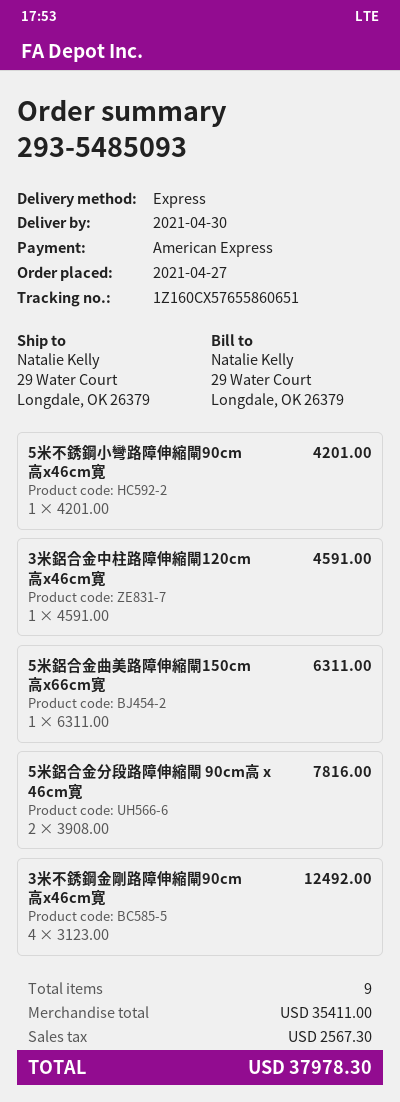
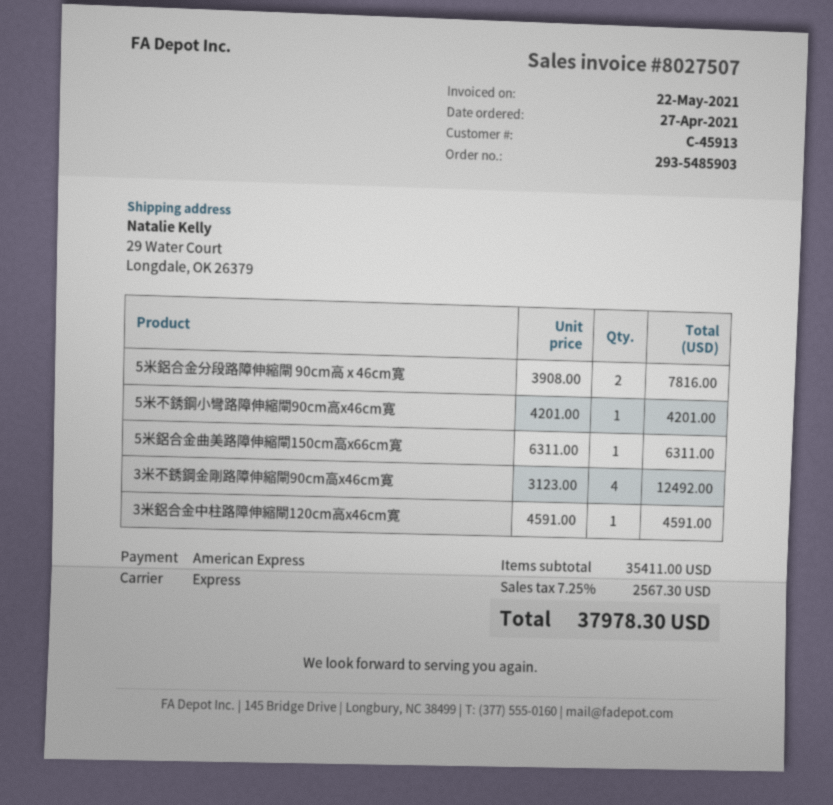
order number: 293-5485093 -> 293-5485903

